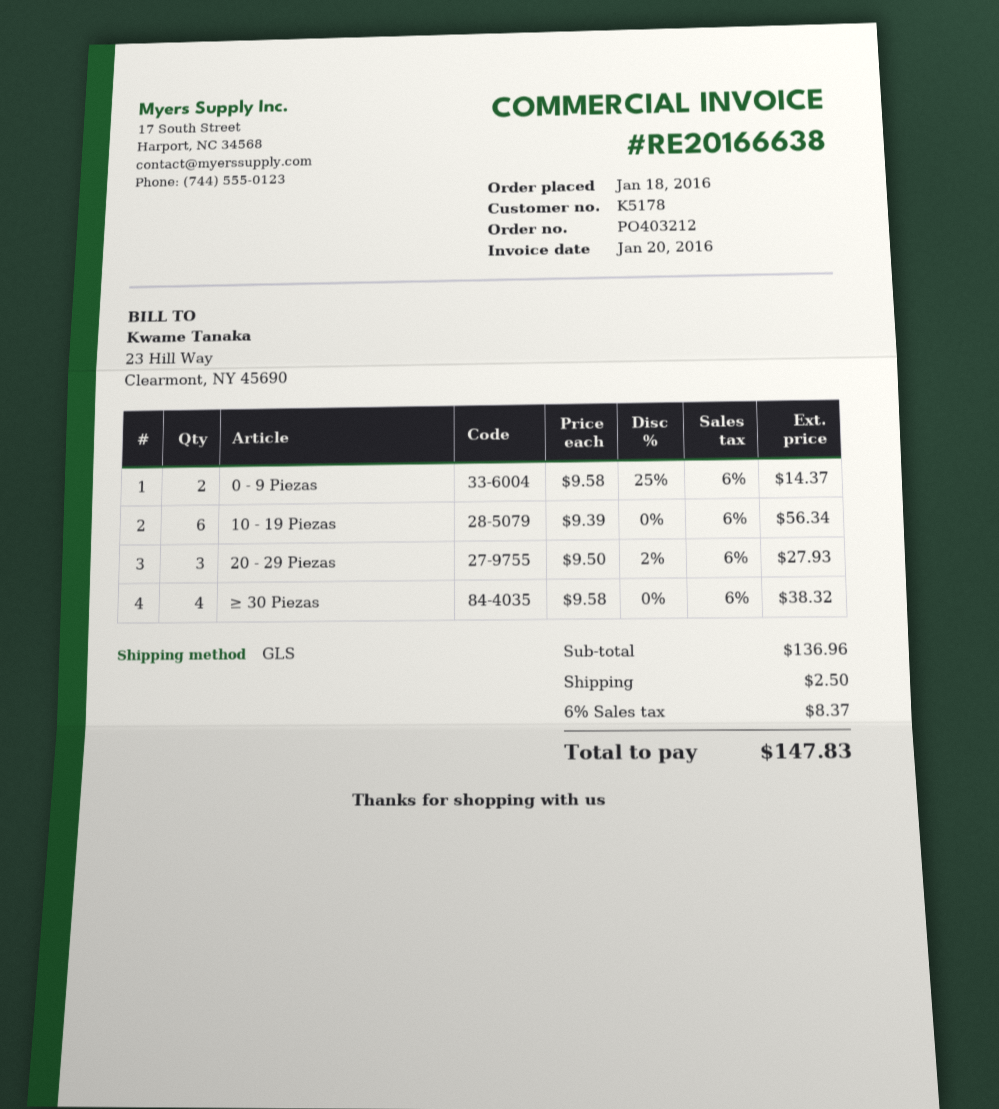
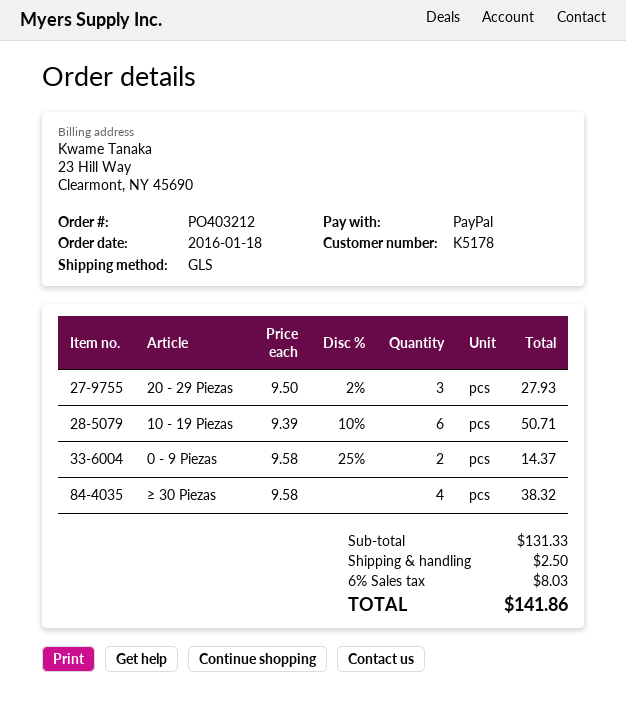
10 - 19 Piezas: 6 x 9.39 = 56.34 -> 6 x 9.39 - 10% = 50.71
subtotal: 136.96 -> 131.33
tax: 6% = 8.37 -> 6% = 8.03
total: 147.83 -> 141.86

